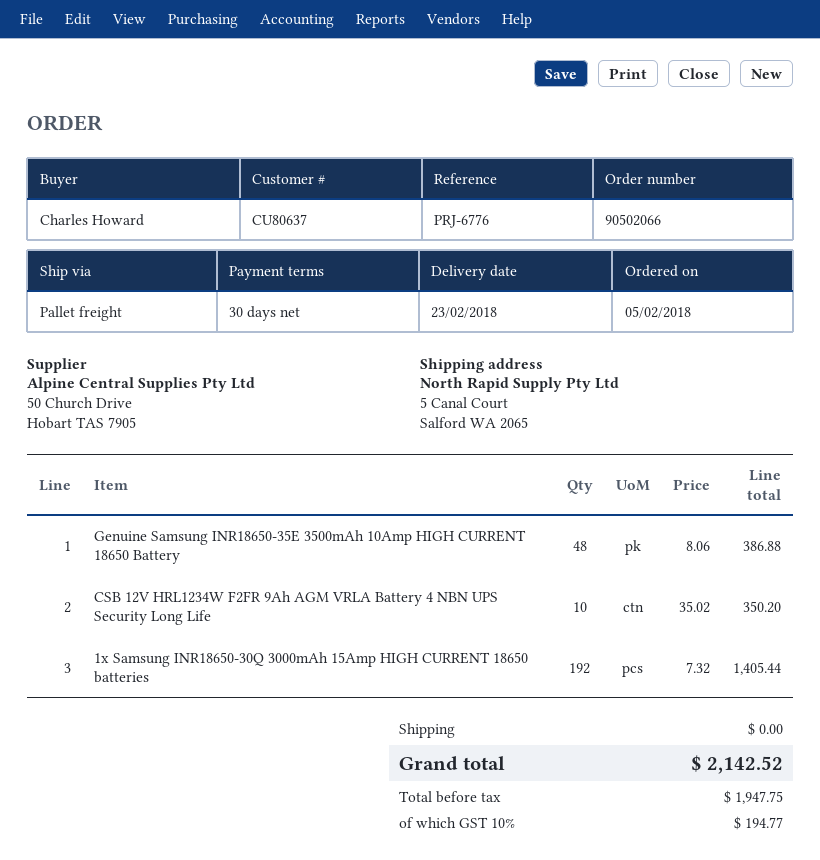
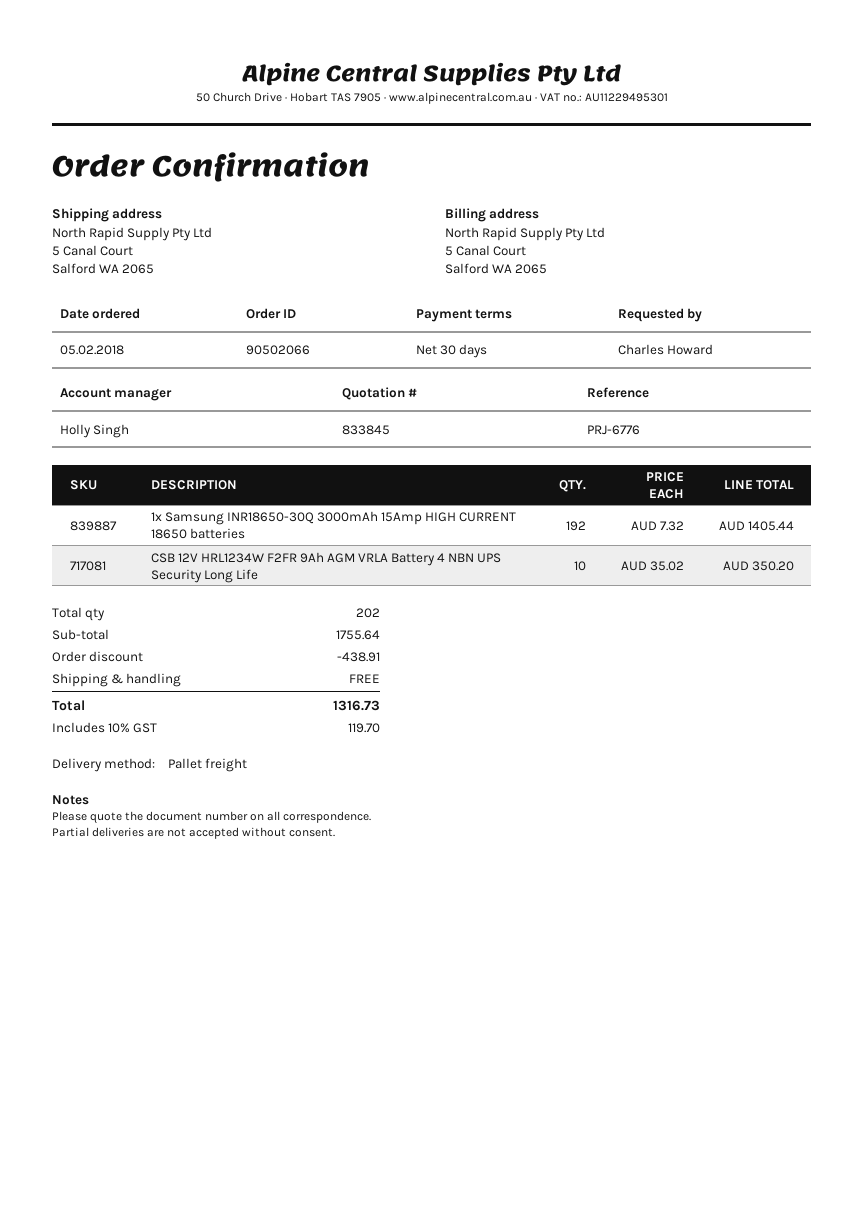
Genuine Samsung INR18650-35E 3500mAh 10Amp HIGH CURRENT 18650 Battery: 48 x 8.06 = 386.88 -> none
discount: none -> 438.91
tax: 10% = 194.77 -> 10% = 119.70
total: 2142.52 -> 1316.73

